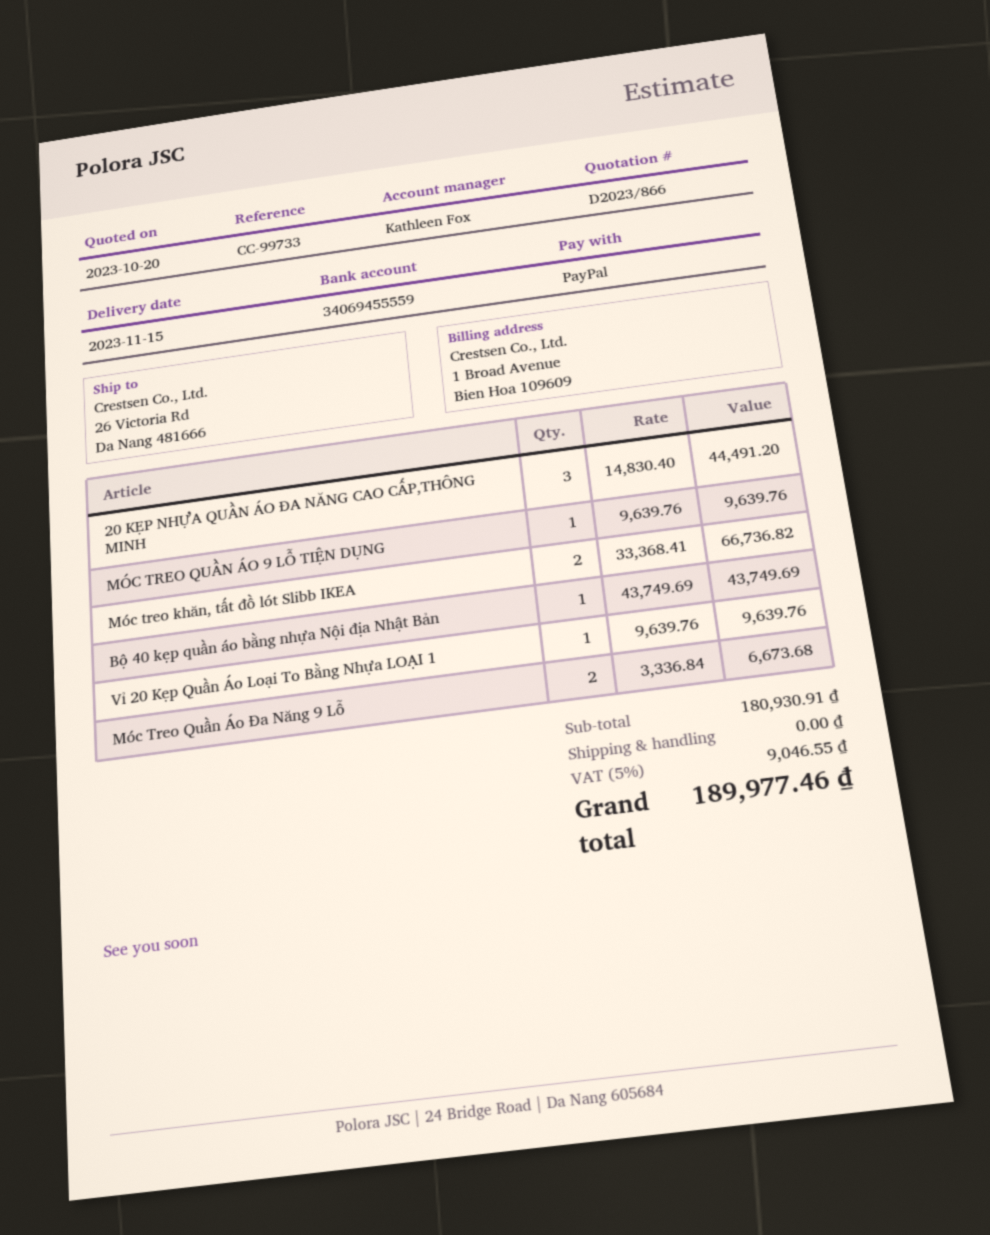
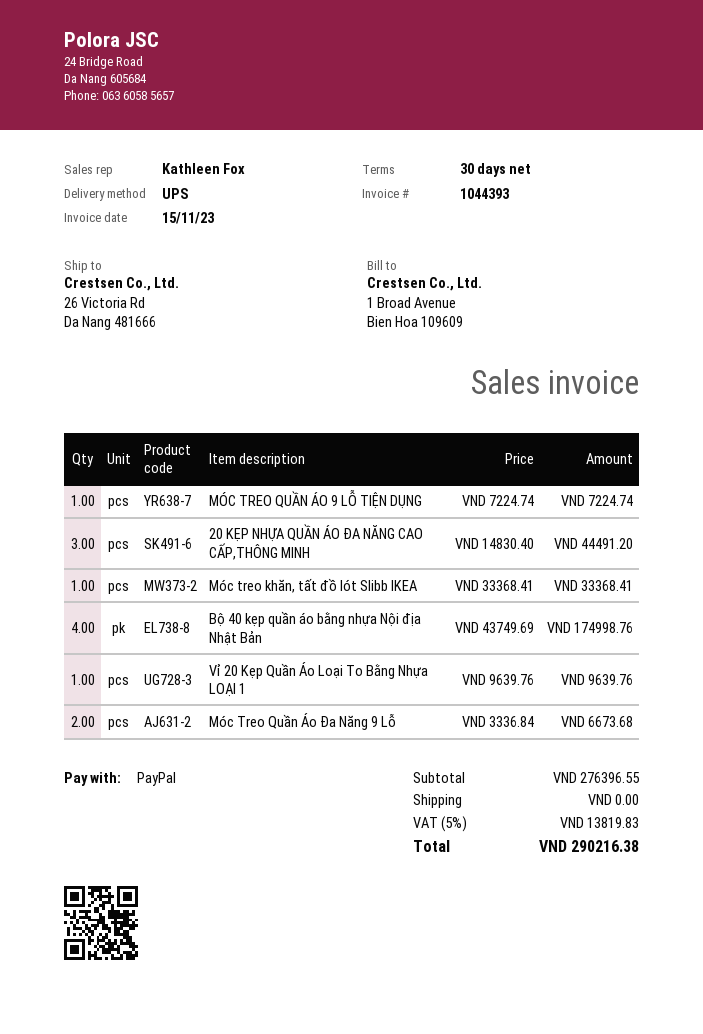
MÓC TREO QUẦN ÁO 9 LỖ TIỆN DỤNG: 1 x 9639.76 = 9639.76 -> 1 x 7224.74 = 7224.74
Móc treo khăn, tất đồ lót Slibb IKEA: 2 x 33368.41 = 66736.82 -> 1 x 33368.41 = 33368.41
Bộ 40 kẹp quần áo bằng nhựa Nội địa Nhật Bản: 1 x 43749.69 = 43749.69 -> 4 x 43749.69 = 174998.76
subtotal: 180930.91 -> 276396.55
tax: 5% = 9046.55 -> 5% = 13819.83
total: 189977.46 -> 290216.38

